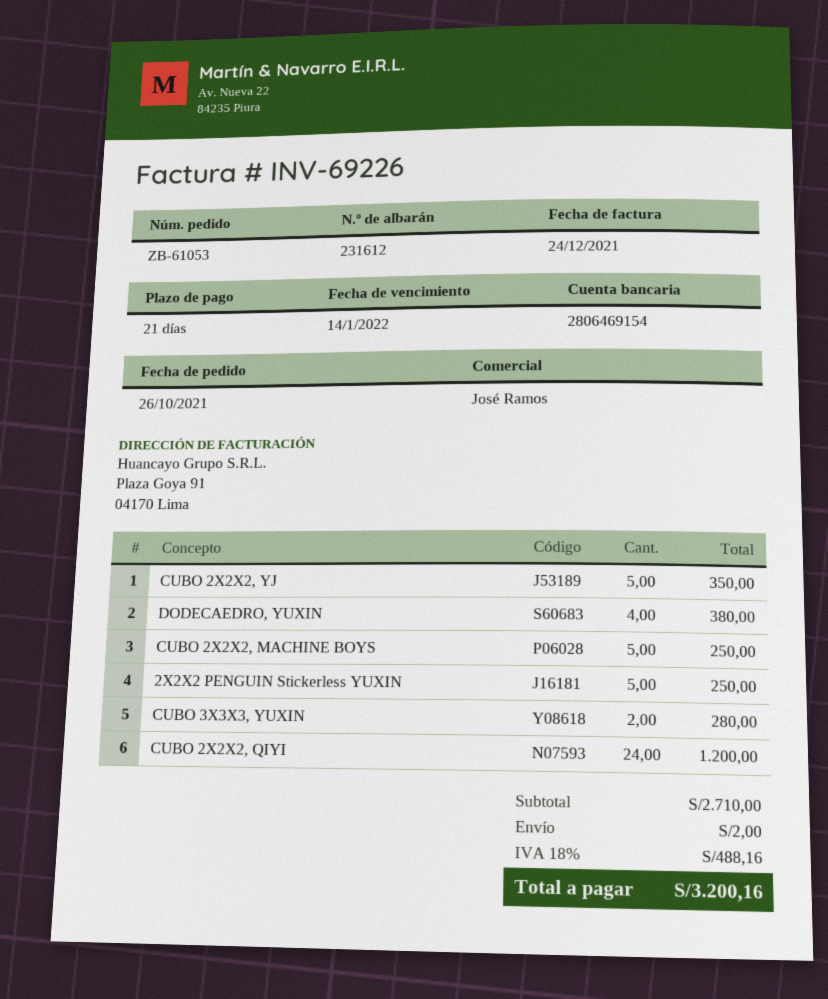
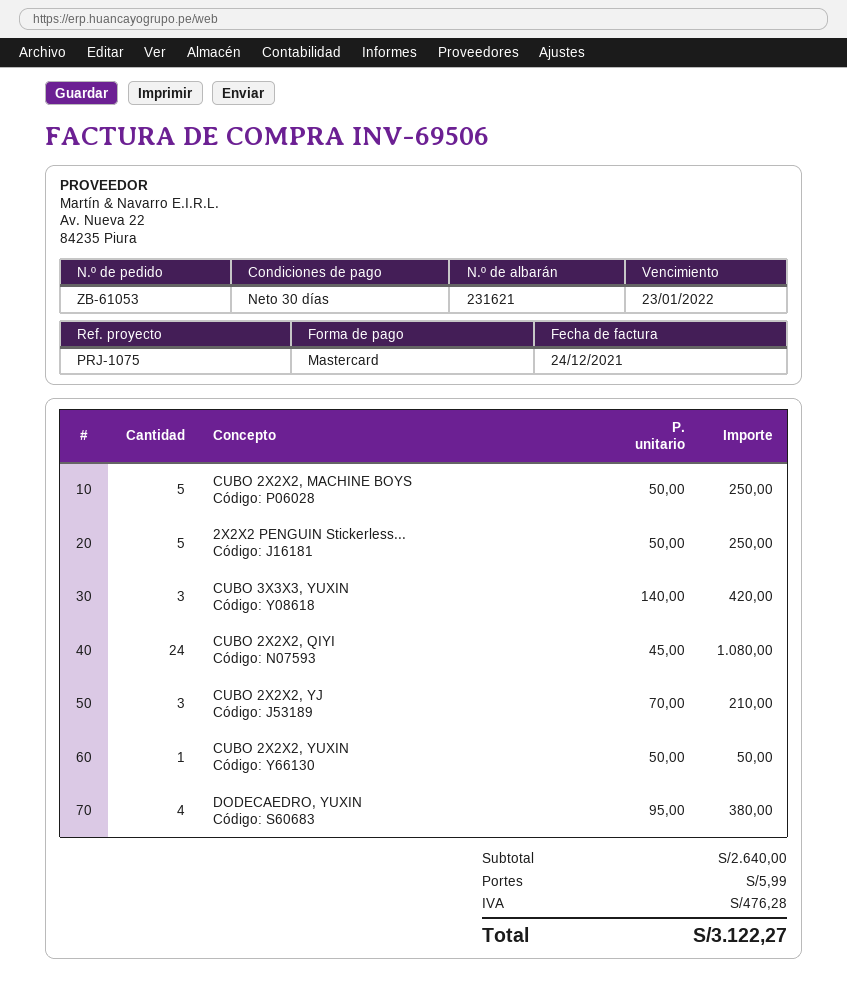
delivery note number: 231612 -> 231621
invoice number: INV-69226 -> INV-69506
payment terms: 21 days -> 30 days
due date: 2022-01-14 -> 2022-01-23
CUBO 2X2X2, YJ: 5 for 350.00 -> 3 for 210.00
CUBO 3X3X3, YUXIN: 2 for 280.00 -> 3 for 420.00
CUBO 2X2X2, QIYI: 24 for 1200.00 -> 24 for 1080.00
CUBO 2X2X2, YUXIN: none -> 1 for 50.00
subtotal: 2710.00 -> 2640.00
shipping: 2.00 -> 5.99
tax: 488.16 -> 476.28
total: 3200.16 -> 3122.27

